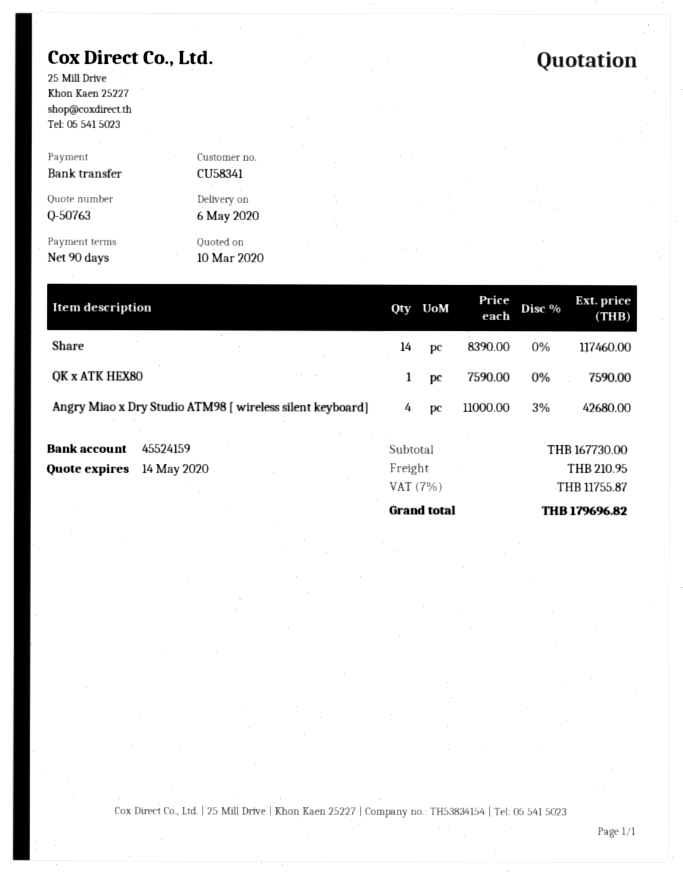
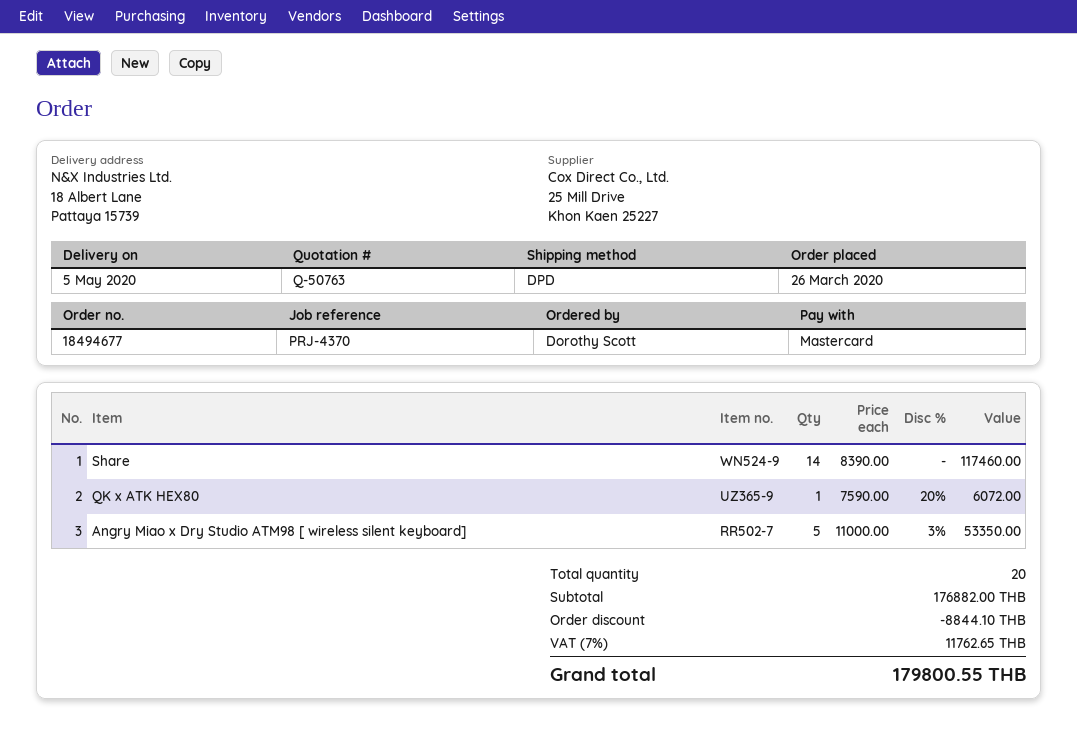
delivery date: 2020-05-06 -> 2020-05-05
payment method: bank transfer -> Mastercard
QK x ATK HEX80: 1 x 7590.00 = 7590.00 -> 1 x 7590.00 - 20% = 6072.00
Angry Miao x Dry Studio ATM98 [ wireless silent keyboard]: 4 x 11000.00 - 3% = 42680.00 -> 5 x 11000.00 - 3% = 53350.00
subtotal: 167730.00 -> 176882.00
discount: none -> 8844.10
shipping: 210.95 -> none
tax: 7% = 11755.87 -> 7% = 11762.65
total: 179696.82 -> 179800.55

